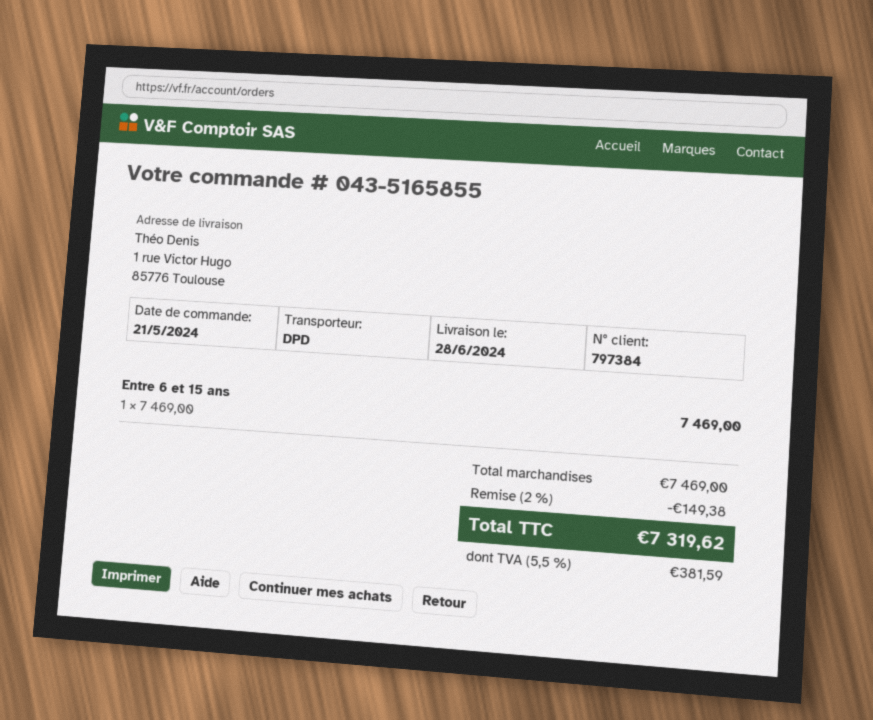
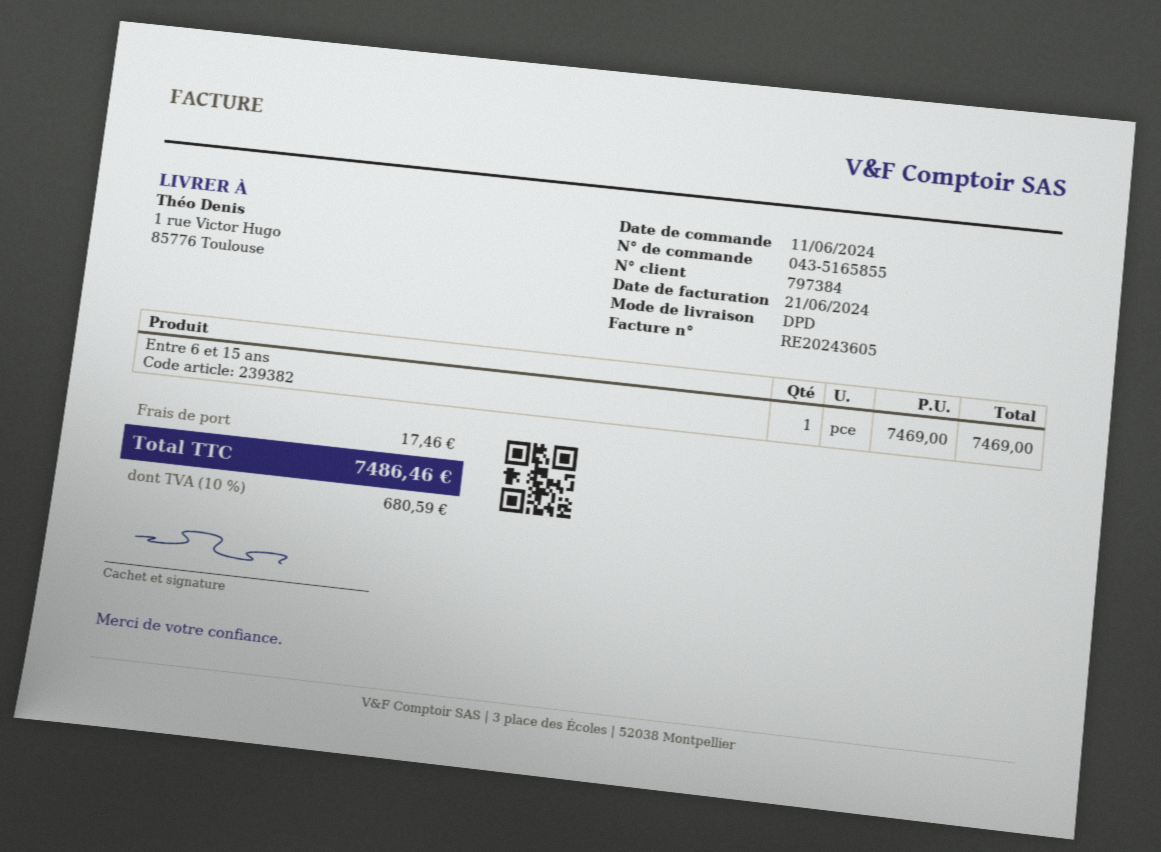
order date: 2024-05-21 -> 2024-06-11
discount: 2% = 149.38 -> none
shipping: none -> 17.46
tax: 5.5% = 381.59 -> 10% = 680.59
total: 7319.62 -> 7486.46

